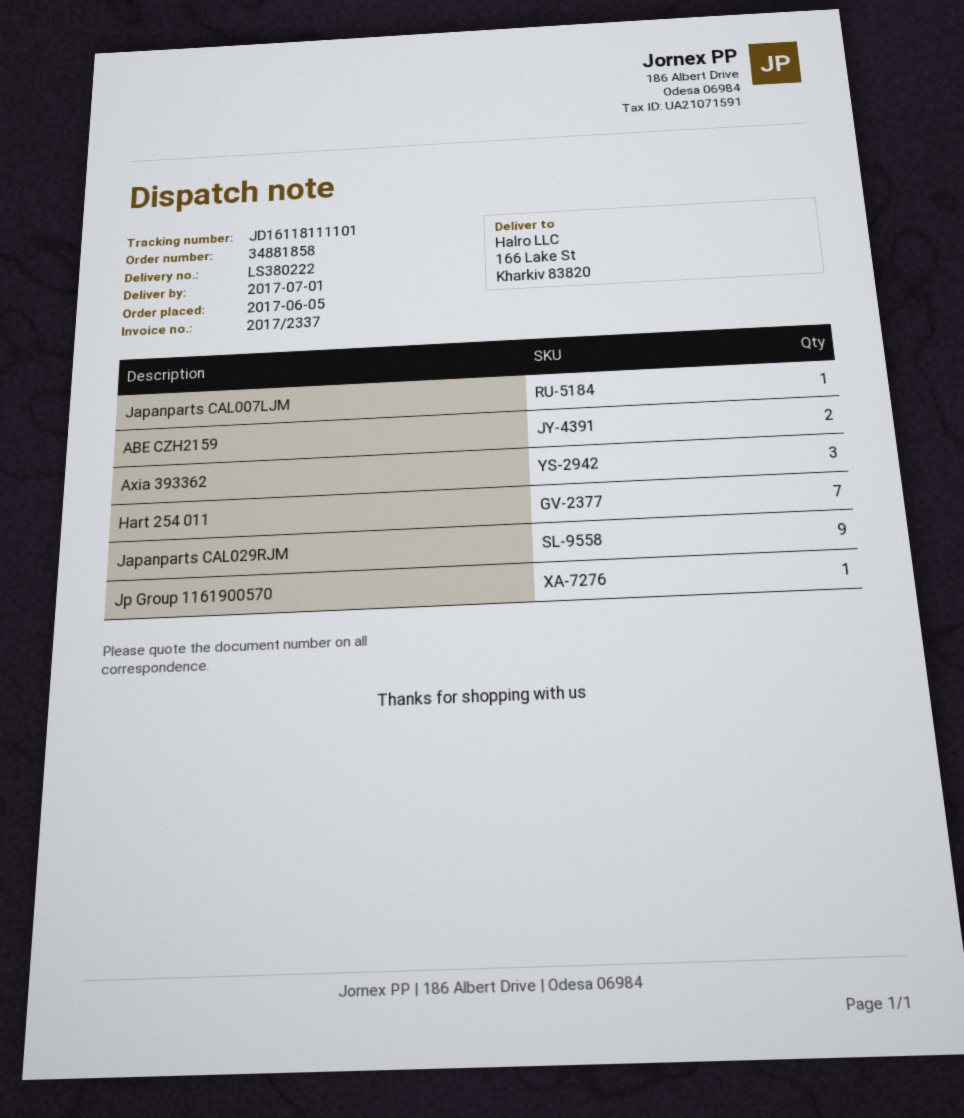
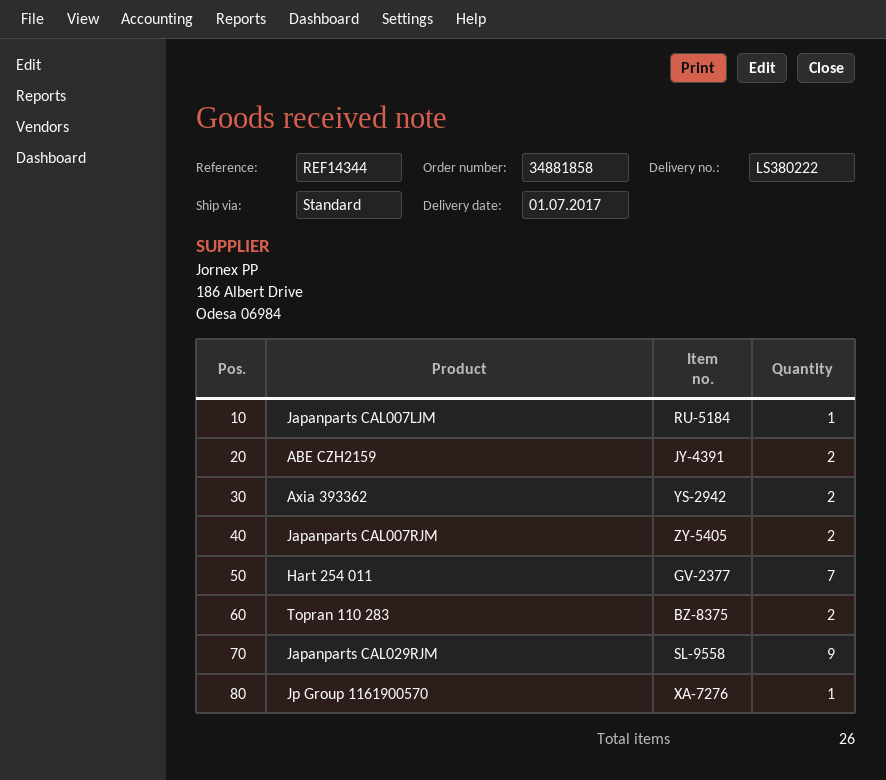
Axia 393362: 3 -> 2
Japanparts CAL007RJM: none -> 2
Topran 110 283: none -> 2

